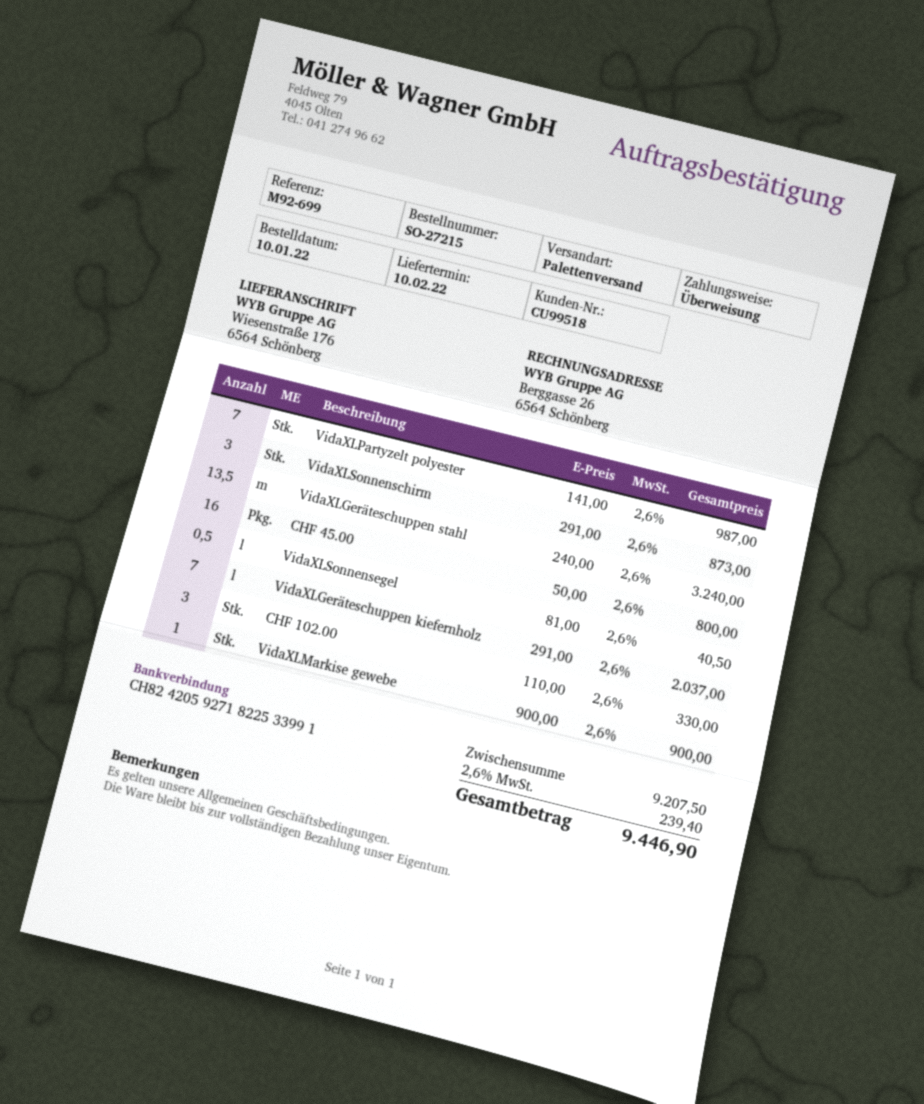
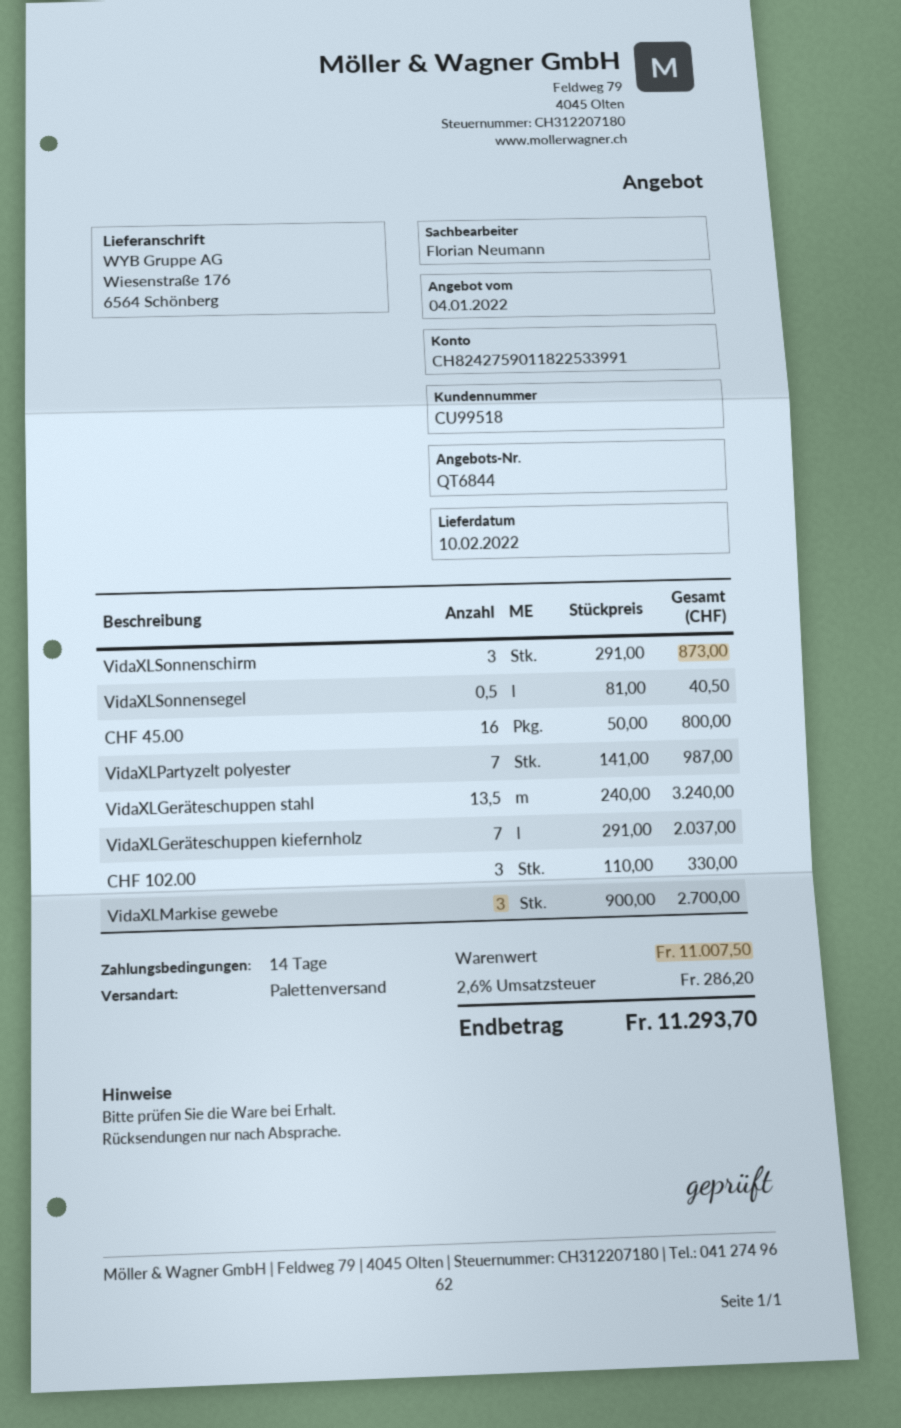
bank account: CH8242059271822533991 -> CH8242759011822533991
VidaXLMarkise gewebe: 1 x 900.00 = 900.00 -> 3 x 900.00 = 2700.00
subtotal: 9207.50 -> 11007.50
tax: 2.6% = 239.40 -> 2.6% = 286.20
total: 9446.90 -> 11293.70

